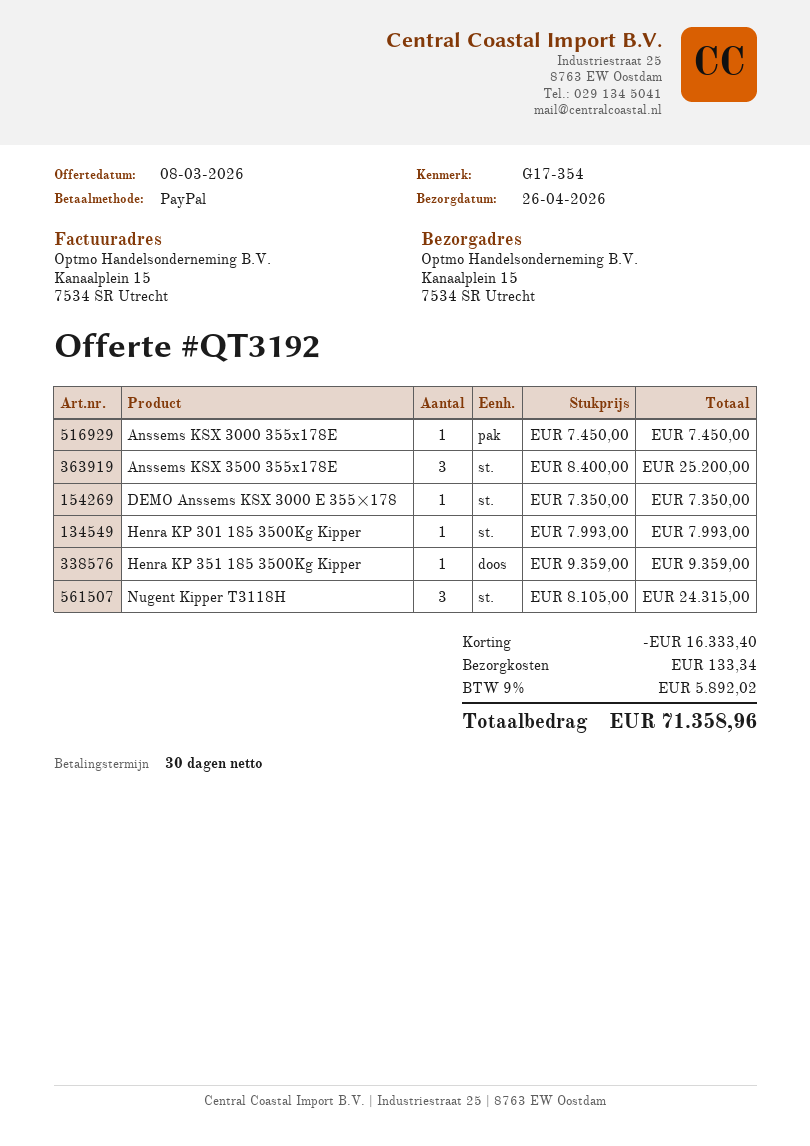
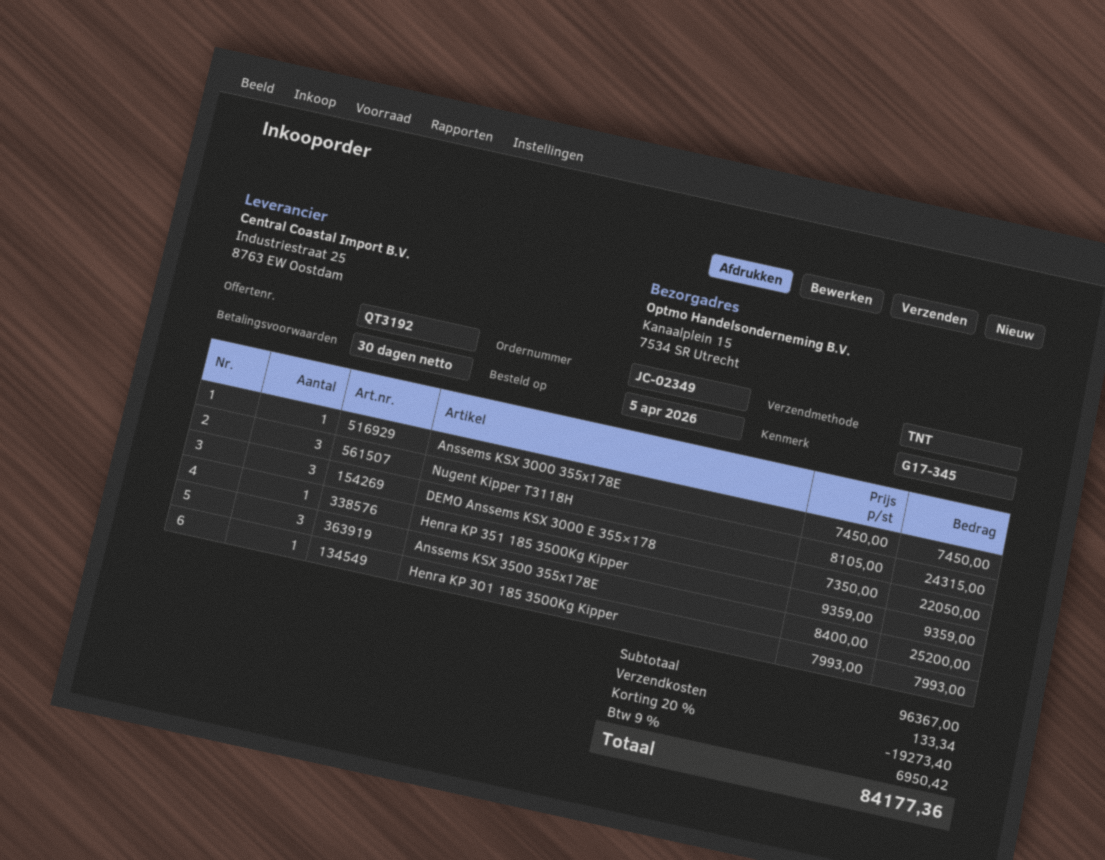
reference: G17-354 -> G17-345
DEMO Anssems KSX 3000 E 355×178: 1 x 7350.00 = 7350.00 -> 3 x 7350.00 = 22050.00
discount: 16333.40 -> 19273.40
tax: 9% = 5892.02 -> 9% = 6950.42
total: 71358.96 -> 84177.36

